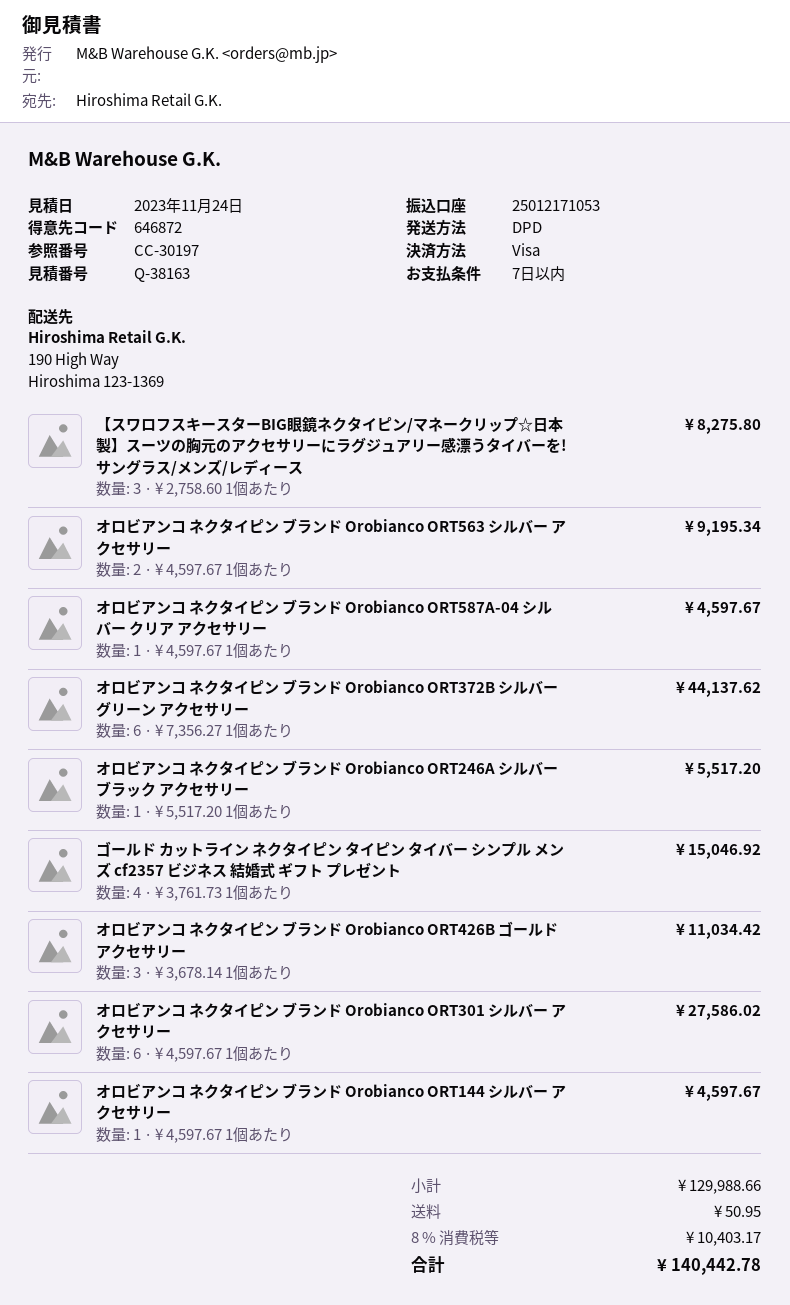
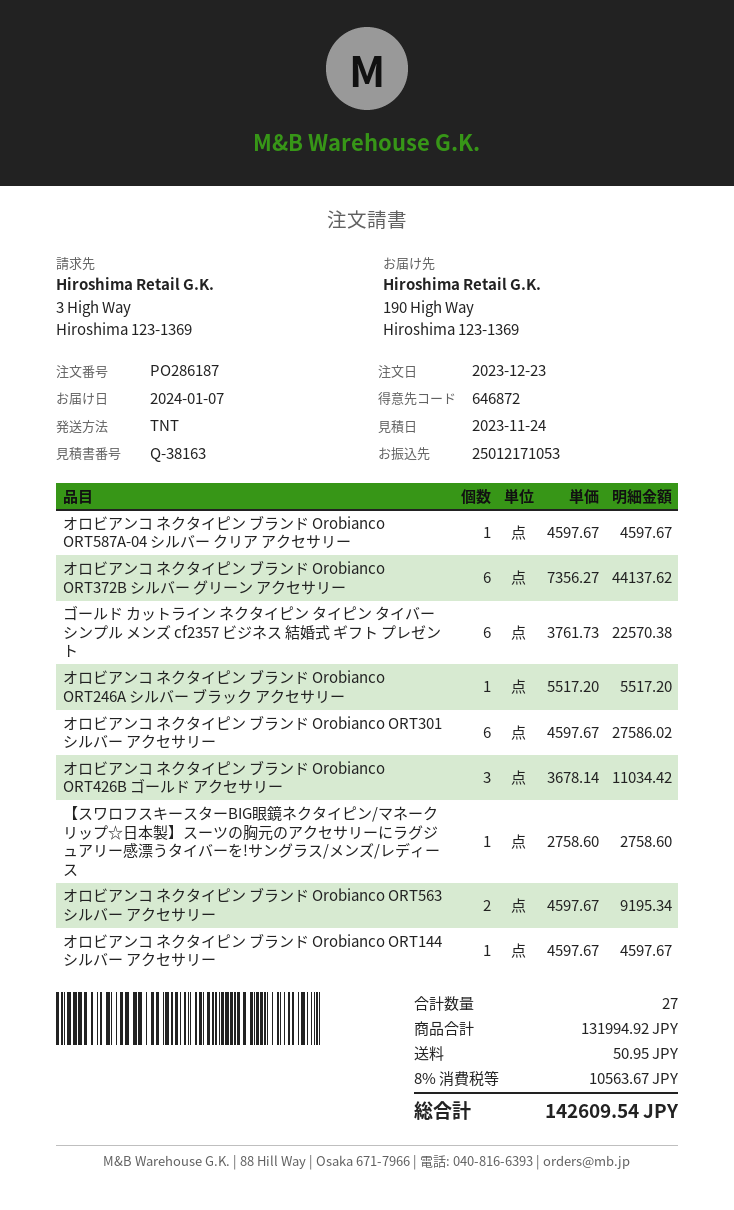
shipping method: DPD -> TNT
【スワロフスキースターBIG眼鏡ネクタイピン/マネークリップ☆日本製】スーツの胸元のアクセサリーにラグジュアリー感漂うタイバーを!サングラス/メンズ/レディース: 3 x 2758.60 = 8275.80 -> 1 x 2758.60 = 2758.60
ゴールド カットライン ネクタイピン タイピン タイバー シンプル メンズ cf2357 ビジネス 結婚式 ギフト プレゼント: 4 x 3761.73 = 15046.92 -> 6 x 3761.73 = 22570.38
subtotal: 129988.66 -> 131994.92
tax: 8% = 10403.17 -> 8% = 10563.67
total: 140442.78 -> 142609.54

